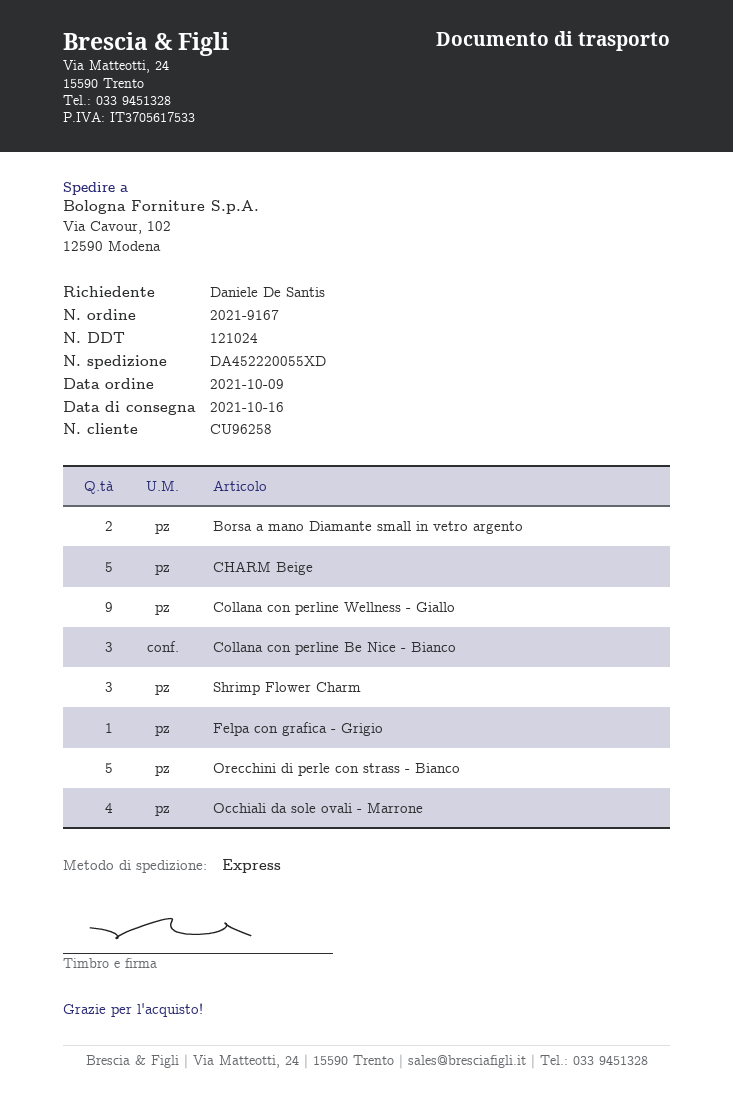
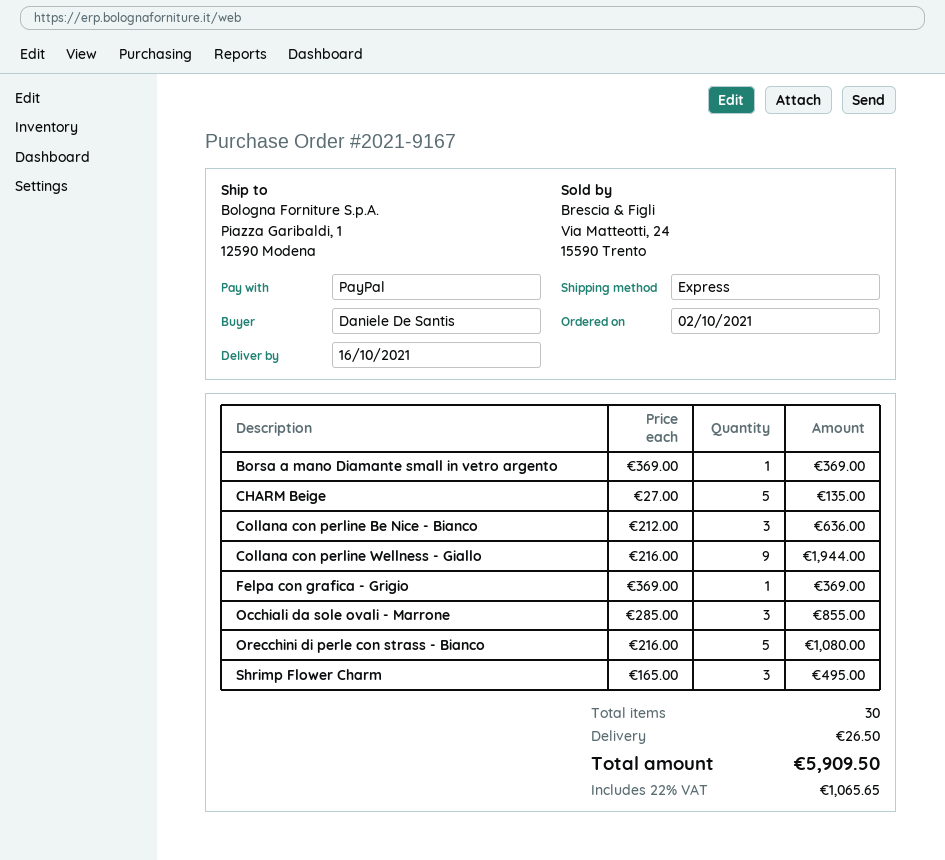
order date: 2021-10-09 -> 2021-10-02
ship to: Via Cavour, 102, 12590 Modena -> Piazza Garibaldi, 1, 12590 Modena
Borsa a mano Diamante small in vetro argento: 2 -> 1
Occhiali da sole ovali - Marrone: 4 -> 3

